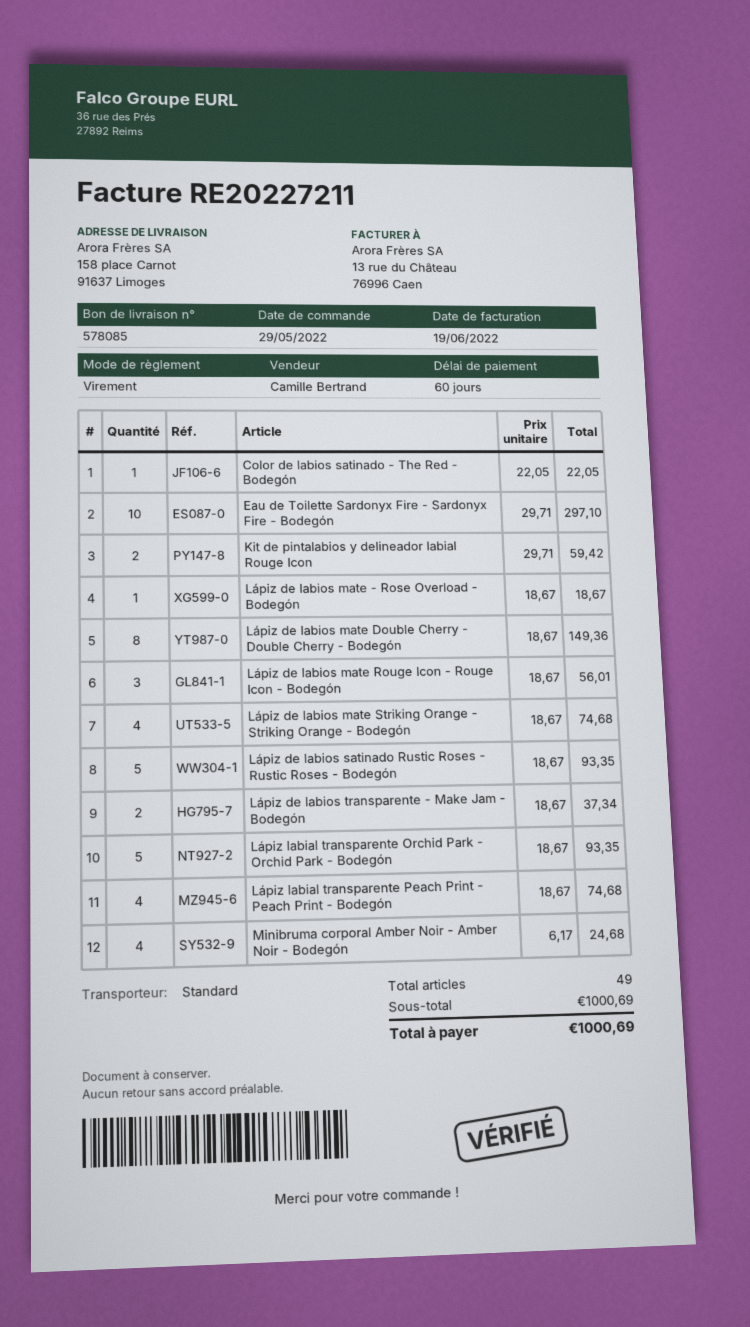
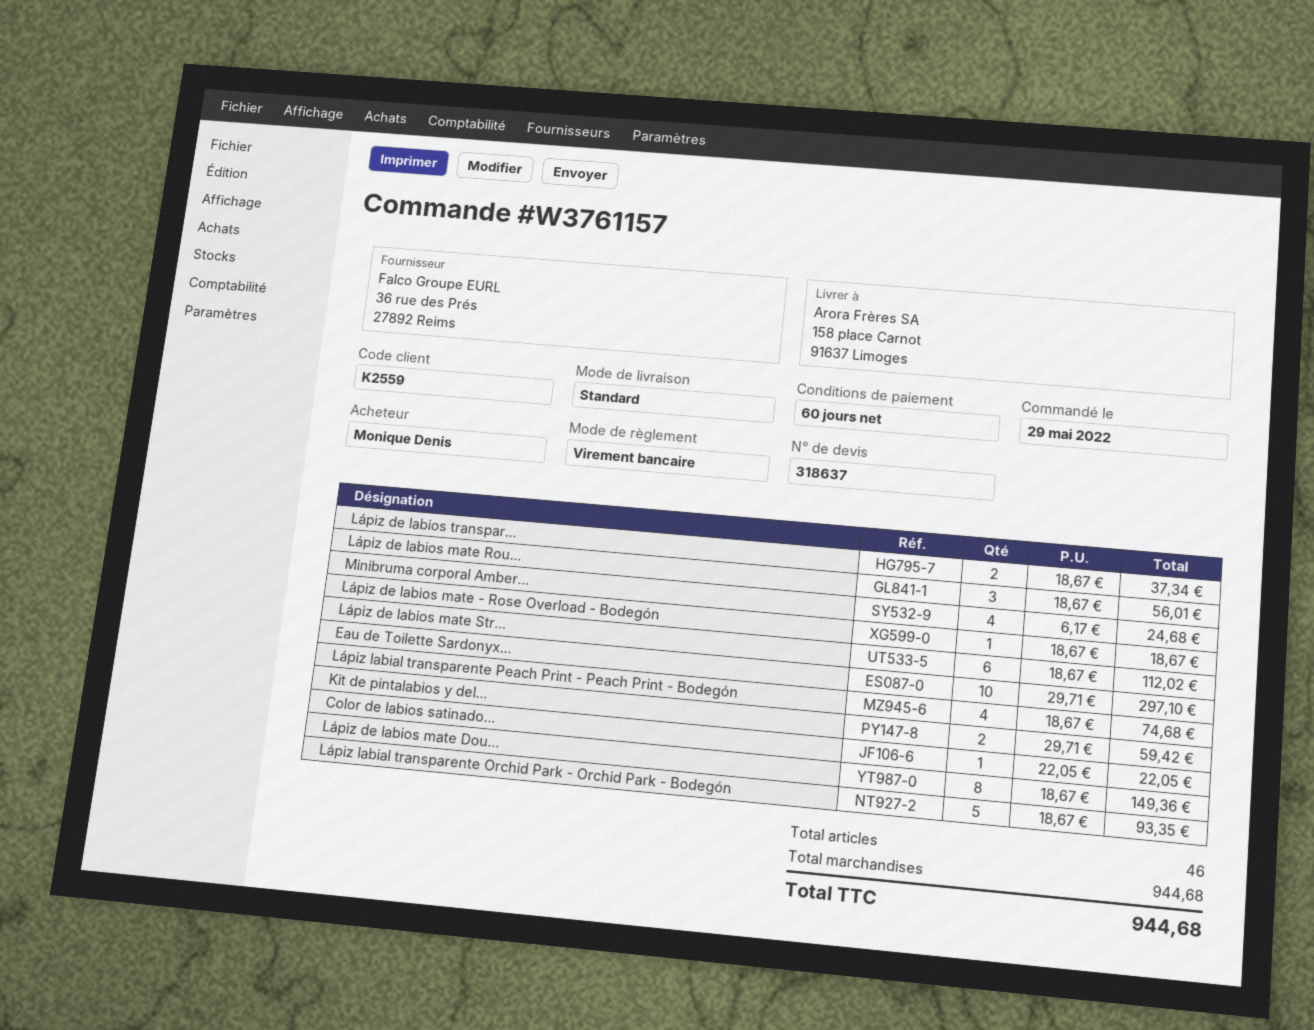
Lápiz de labios mate Striking Orange - Striking Orange - Bodegón: 4 x 18.67 = 74.68 -> 6 x 18.67 = 112.02
Lápiz de labios satinado Rustic Roses - Rustic Roses - Bodegón: 5 x 18.67 = 93.35 -> none
total quantity: 49 -> 46
subtotal: 1000.69 -> 944.68
total: 1000.69 -> 944.68

